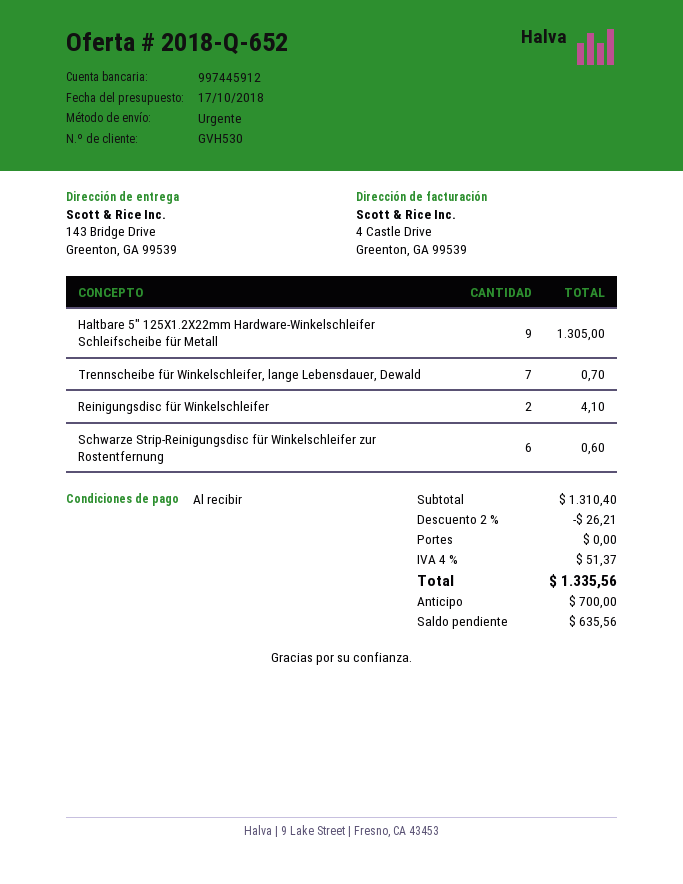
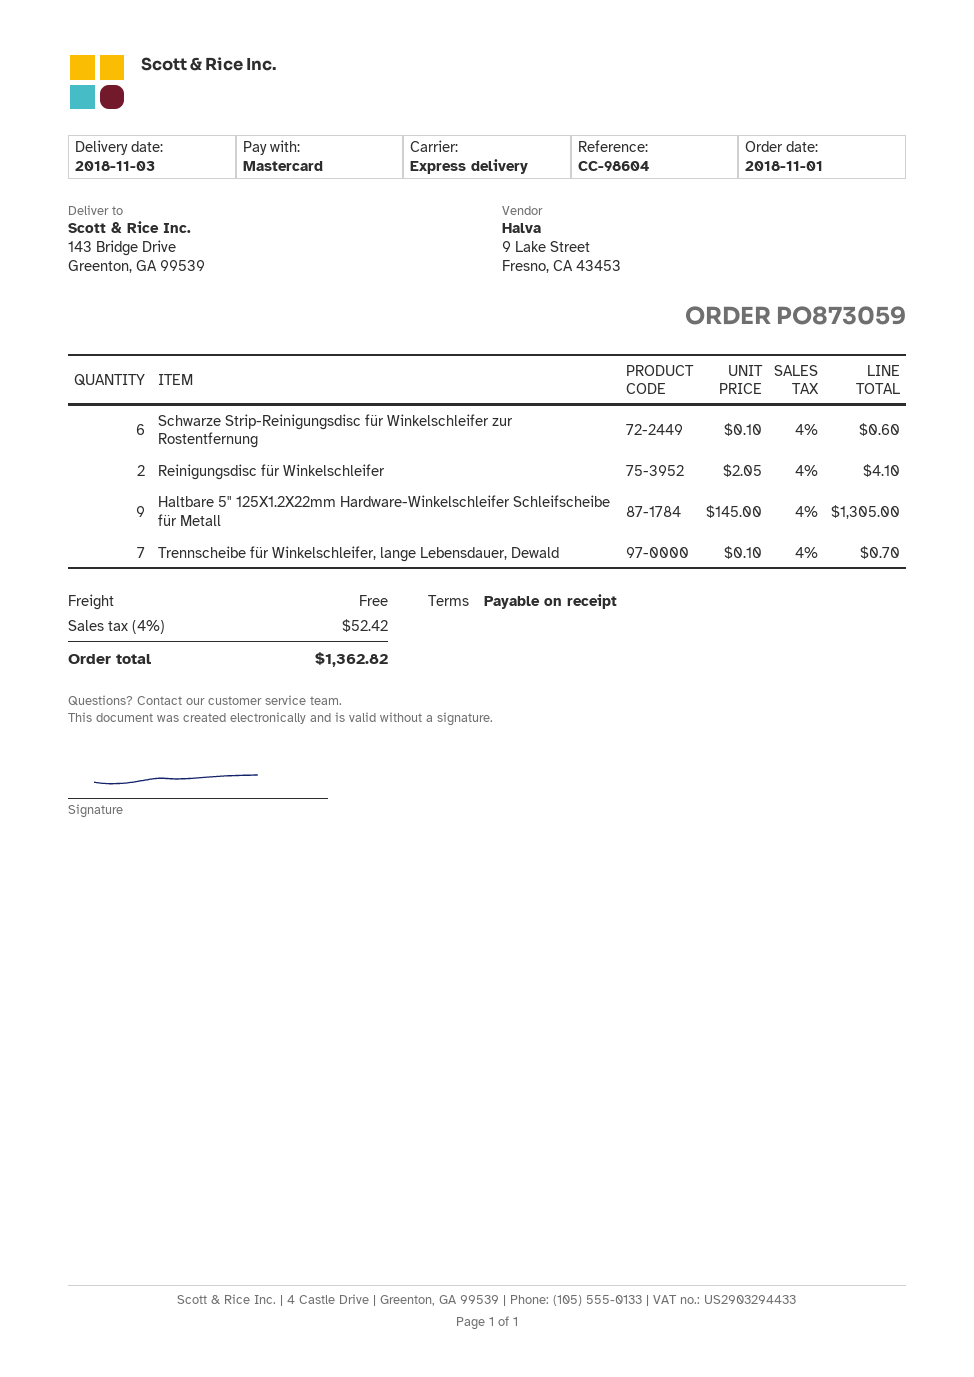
discount: 2% = 26.21 -> none
tax: 4% = 51.37 -> 4% = 52.42
total: 1335.56 -> 1362.82

